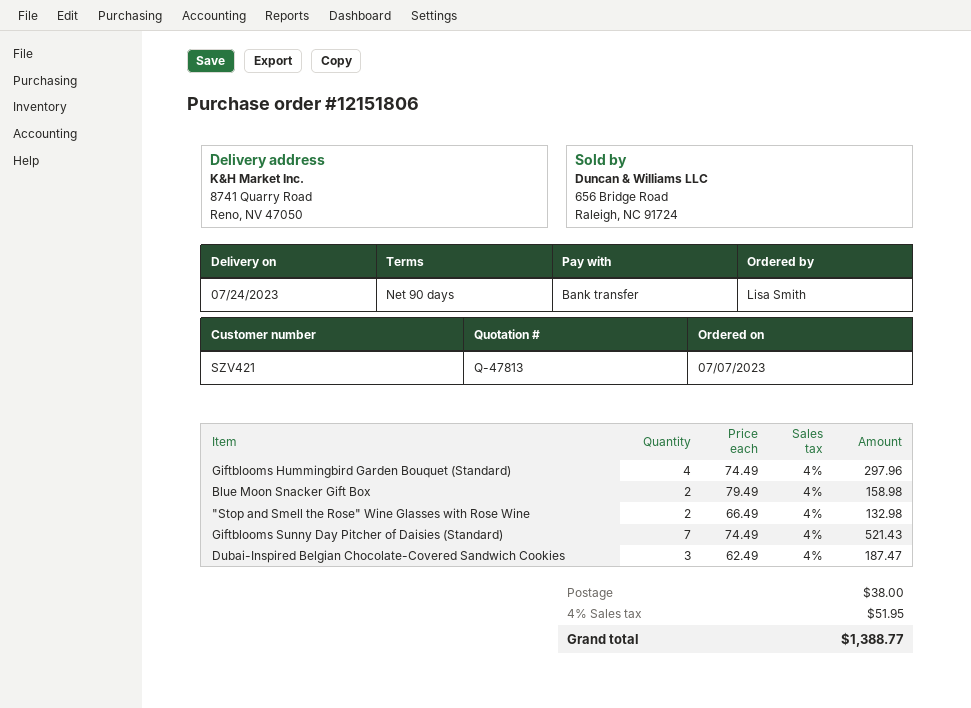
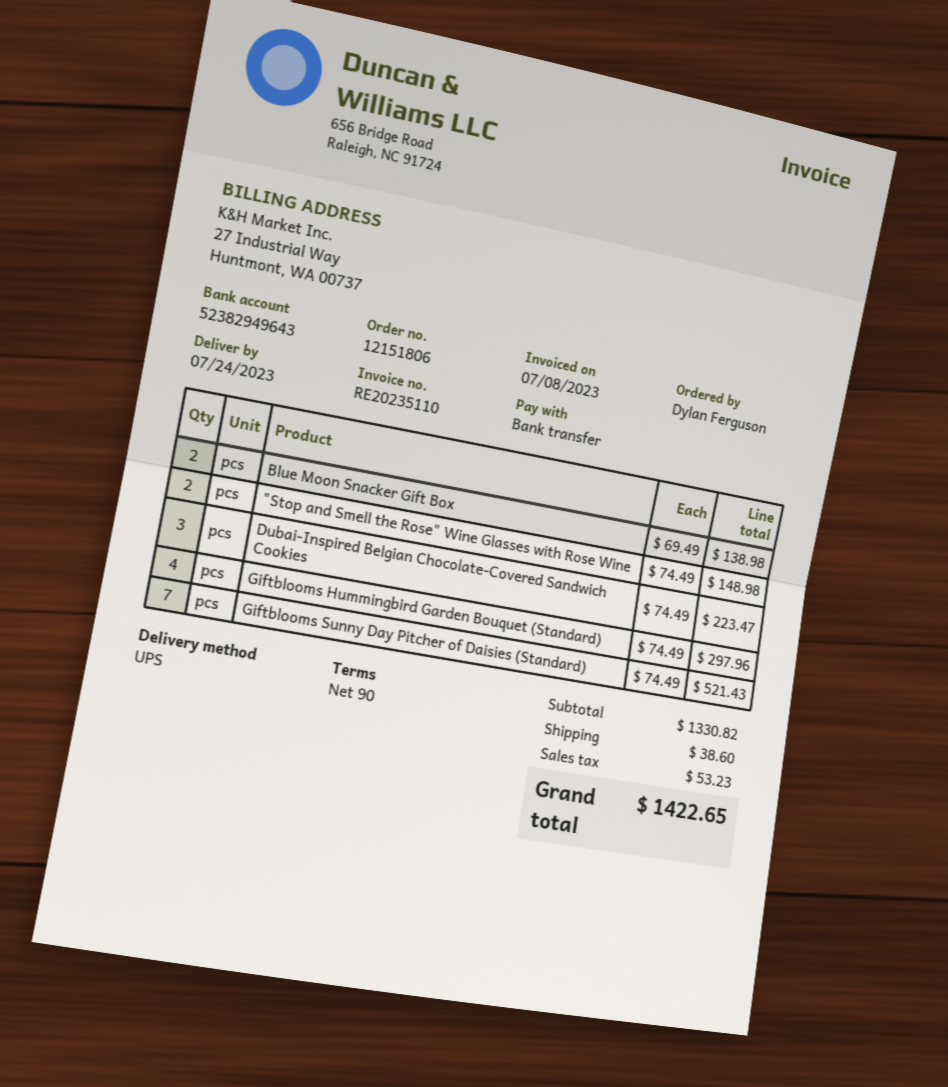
ordered by: Lisa Smith -> Dylan Ferguson
Blue Moon Snacker Gift Box: 2 x 79.49 = 158.98 -> 2 x 69.49 = 138.98
"Stop and Smell the Rose" Wine Glasses with Rose Wine: 2 x 66.49 = 132.98 -> 2 x 74.49 = 148.98
Dubai-Inspired Belgian Chocolate-Covered Sandwich Cookies: 3 x 62.49 = 187.47 -> 3 x 74.49 = 223.47
shipping: 38.00 -> 38.60
tax: 51.95 -> 53.23
total: 1388.77 -> 1422.65

